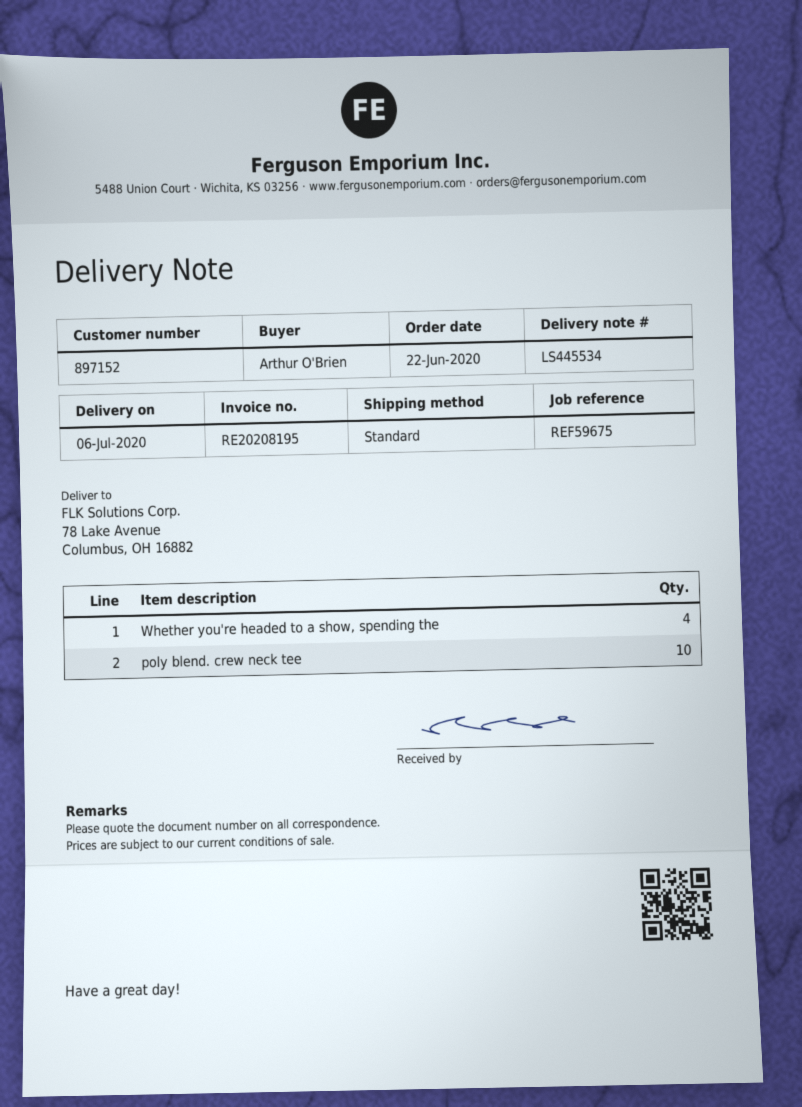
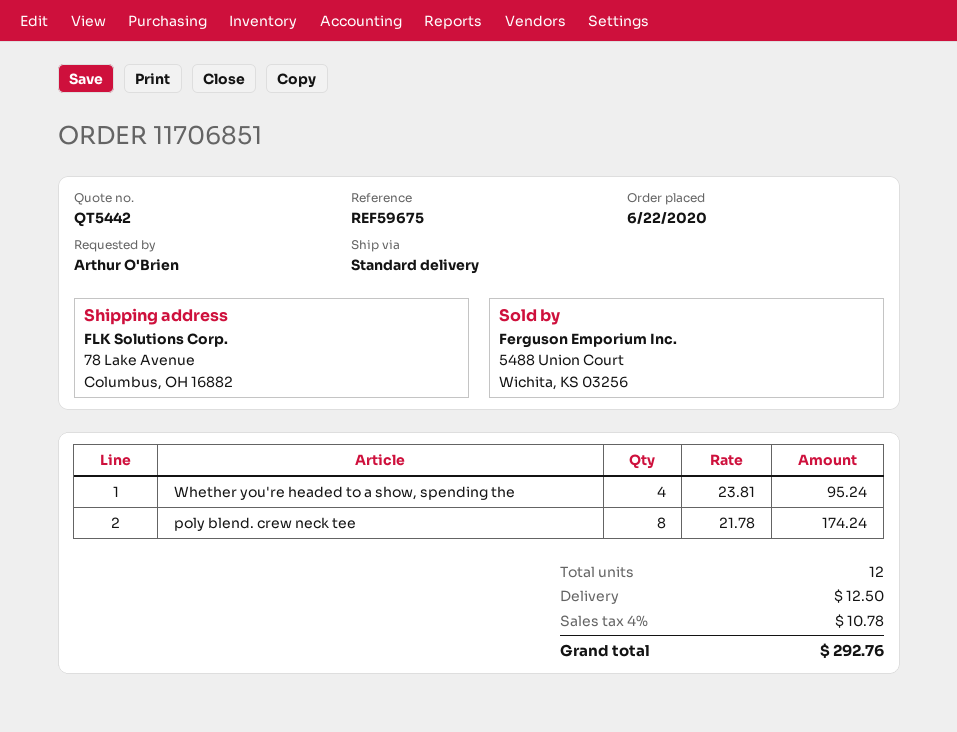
poly blend. crew neck tee: 10 -> 8

